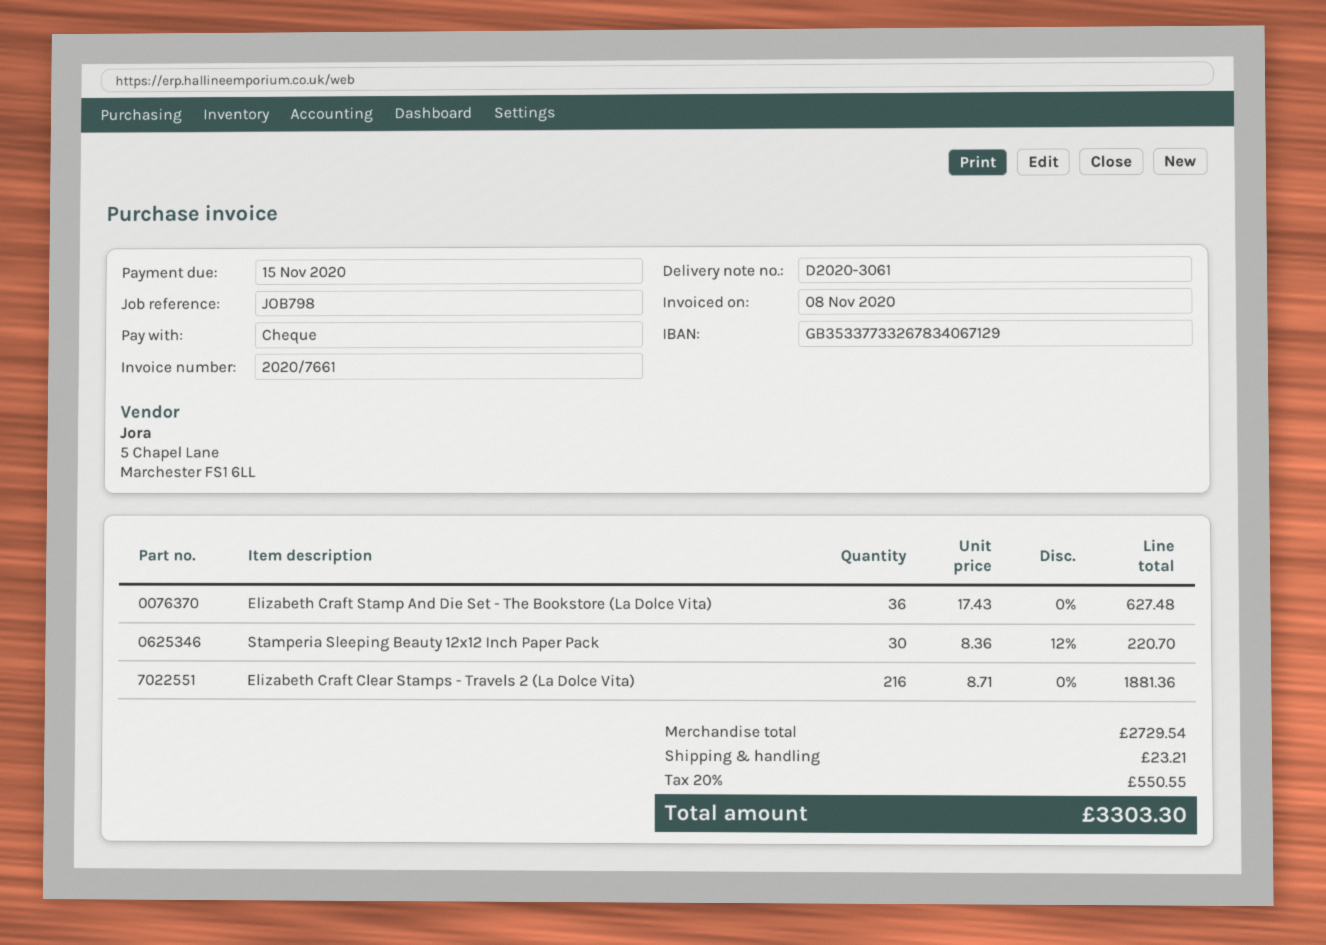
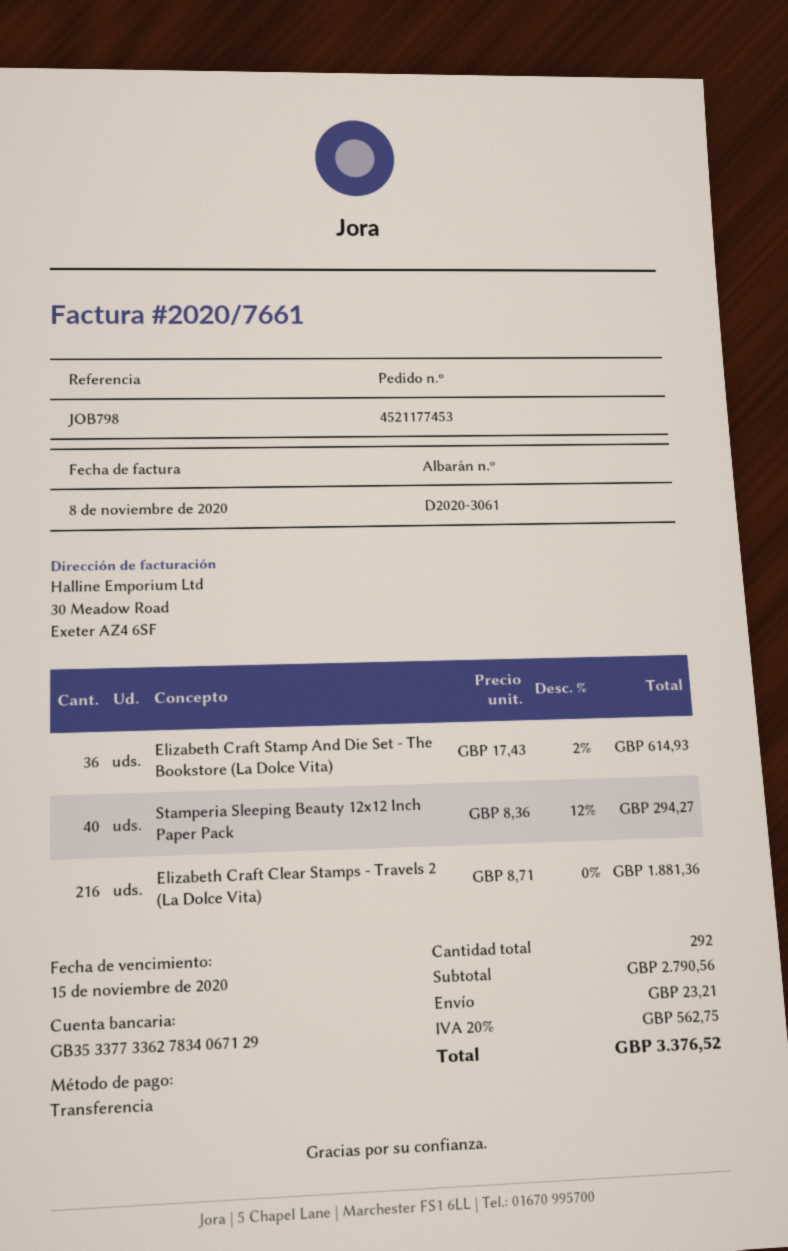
payment method: cheque -> bank transfer
bank account: GB35337733267834067129 -> GB35337733627834067129
Elizabeth Craft Stamp And Die Set - The Bookstore (La Dolce Vita): 36 x 17.43 = 627.48 -> 36 x 17.43 - 2% = 614.93
Stamperia Sleeping Beauty 12x12 Inch Paper Pack: 30 x 8.36 - 12% = 220.70 -> 40 x 8.36 - 12% = 294.27
subtotal: 2729.54 -> 2790.56
tax: 20% = 550.55 -> 20% = 562.75
total: 3303.30 -> 3376.52

